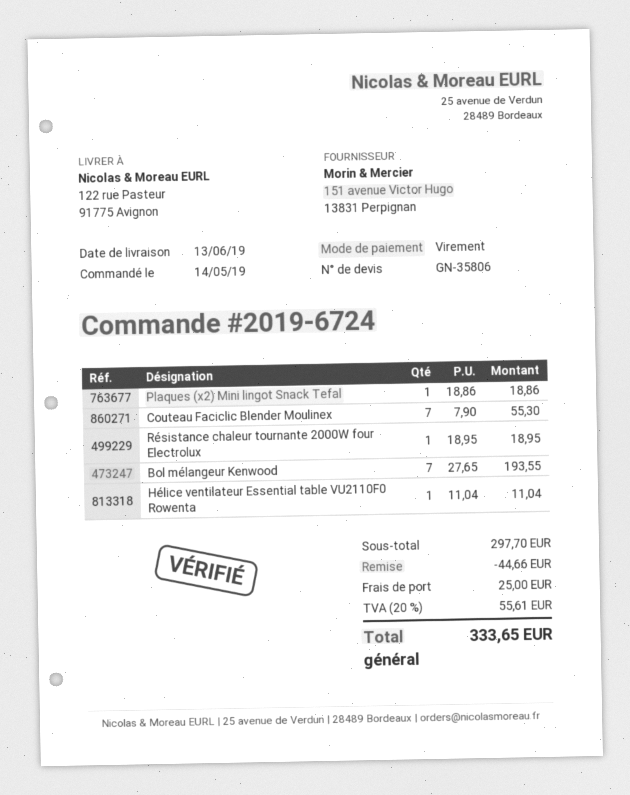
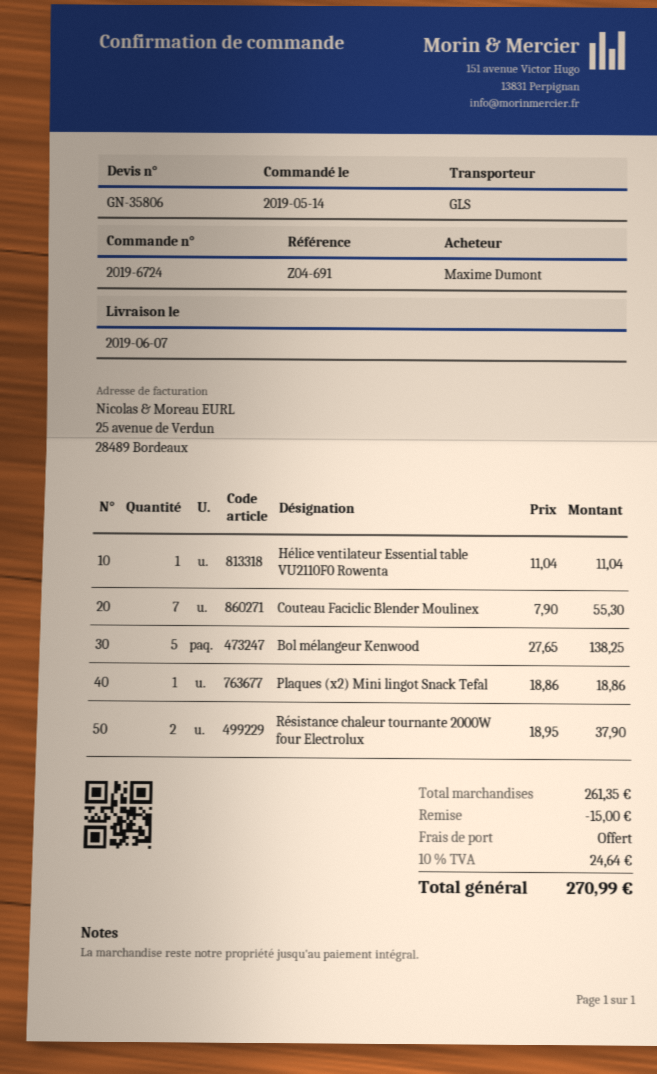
delivery date: 2019-06-13 -> 2019-06-07
Résistance chaleur tournante 2000W four Electrolux: 1 x 18.95 = 18.95 -> 2 x 18.95 = 37.90
Bol mélangeur Kenwood: 7 x 27.65 = 193.55 -> 5 x 27.65 = 138.25
subtotal: 297.70 -> 261.35
discount: 44.66 -> 15.00
shipping: 25.00 -> 0.00
tax: 20% = 55.61 -> 10% = 24.64
total: 333.65 -> 270.99

